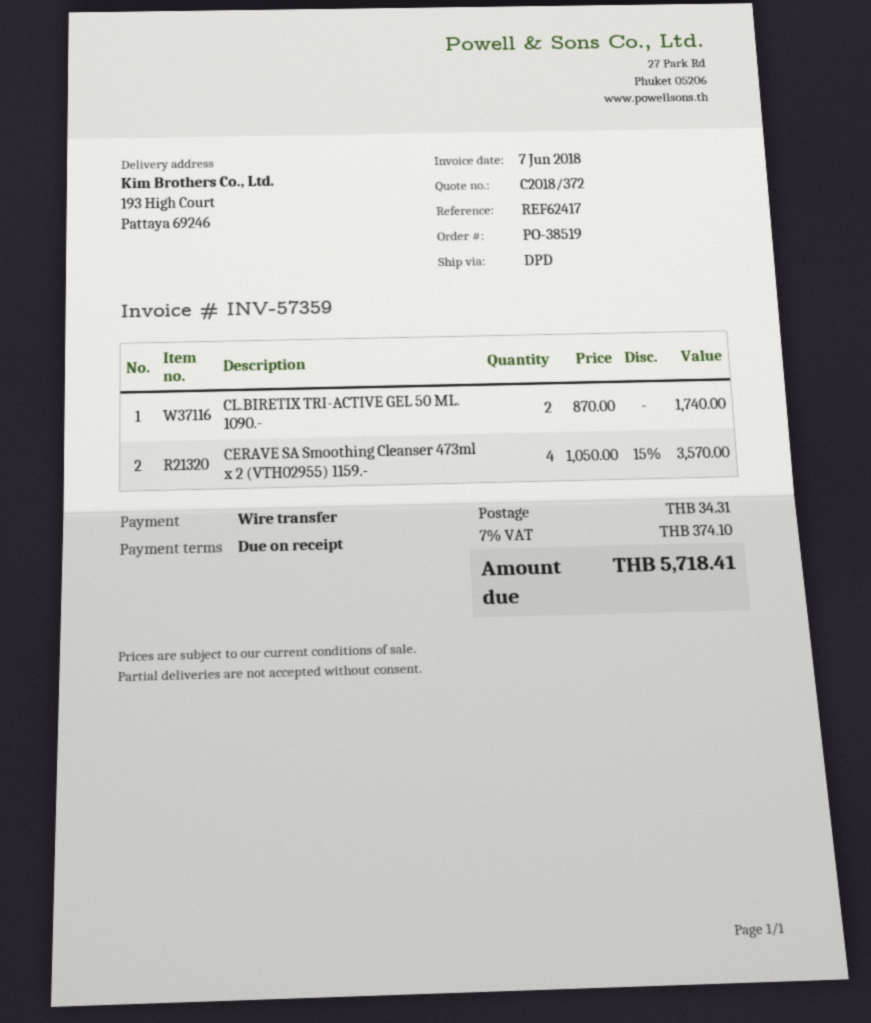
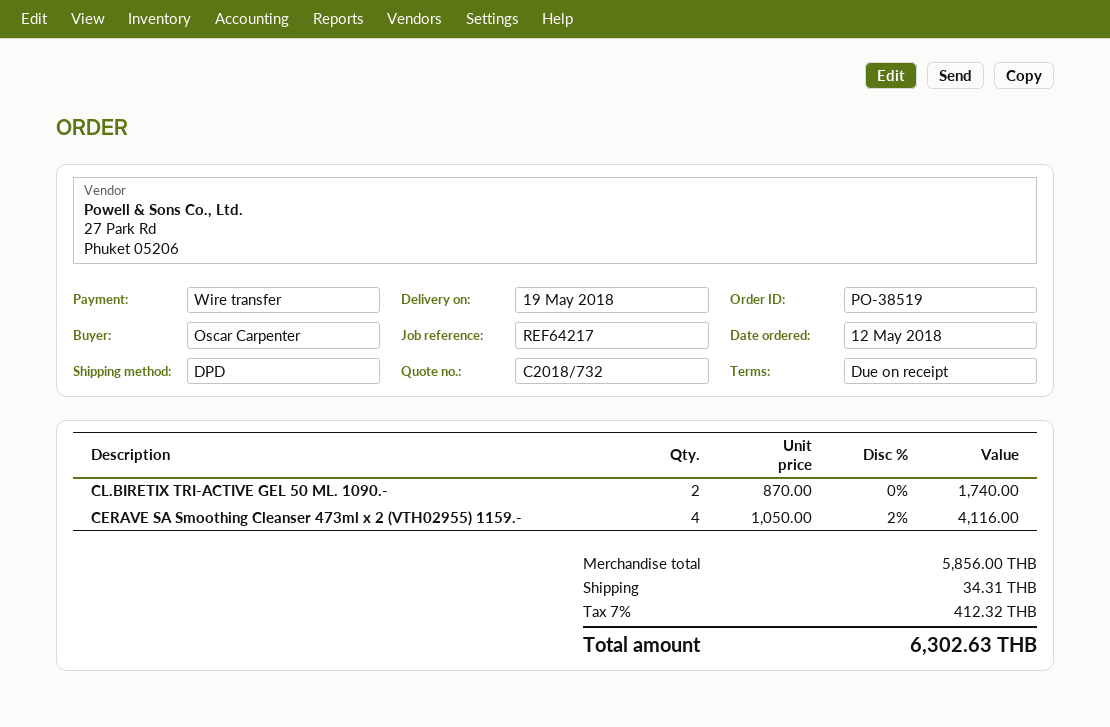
quote number: C2018/372 -> C2018/732
reference: REF62417 -> REF64217
CERAVE SA Smoothing Cleanser 473ml x 2 (VTH02955) 1159.-: 4 x 1050.00 - 15% = 3570.00 -> 4 x 1050.00 - 2% = 4116.00
tax: 7% = 374.10 -> 7% = 412.32
total: 5718.41 -> 6302.63

